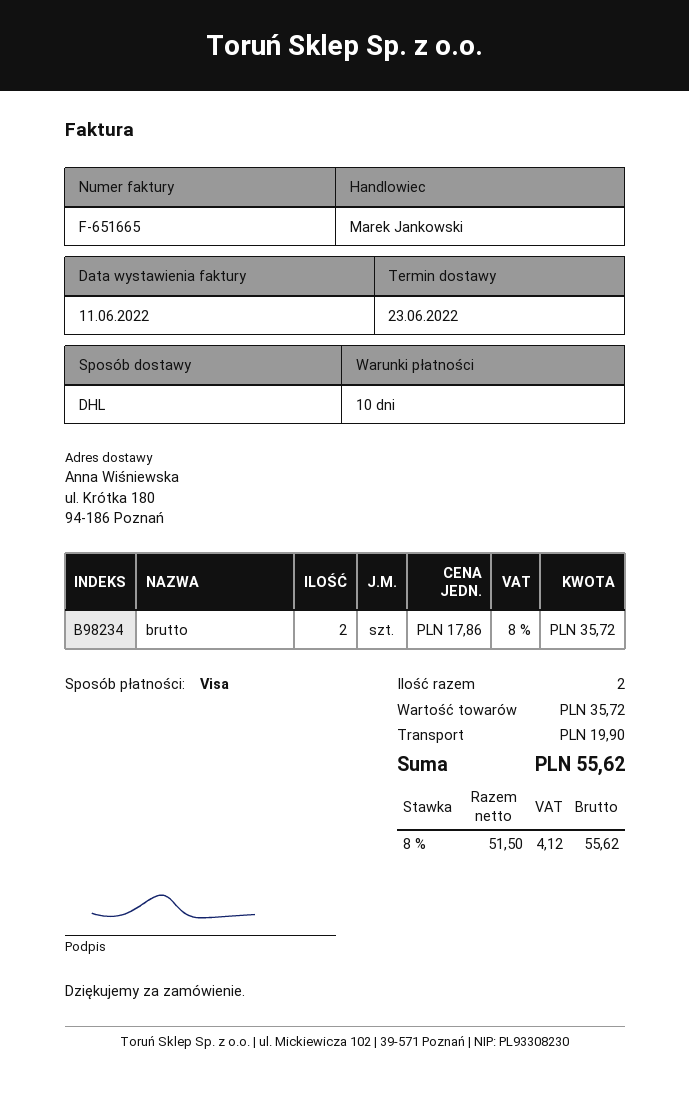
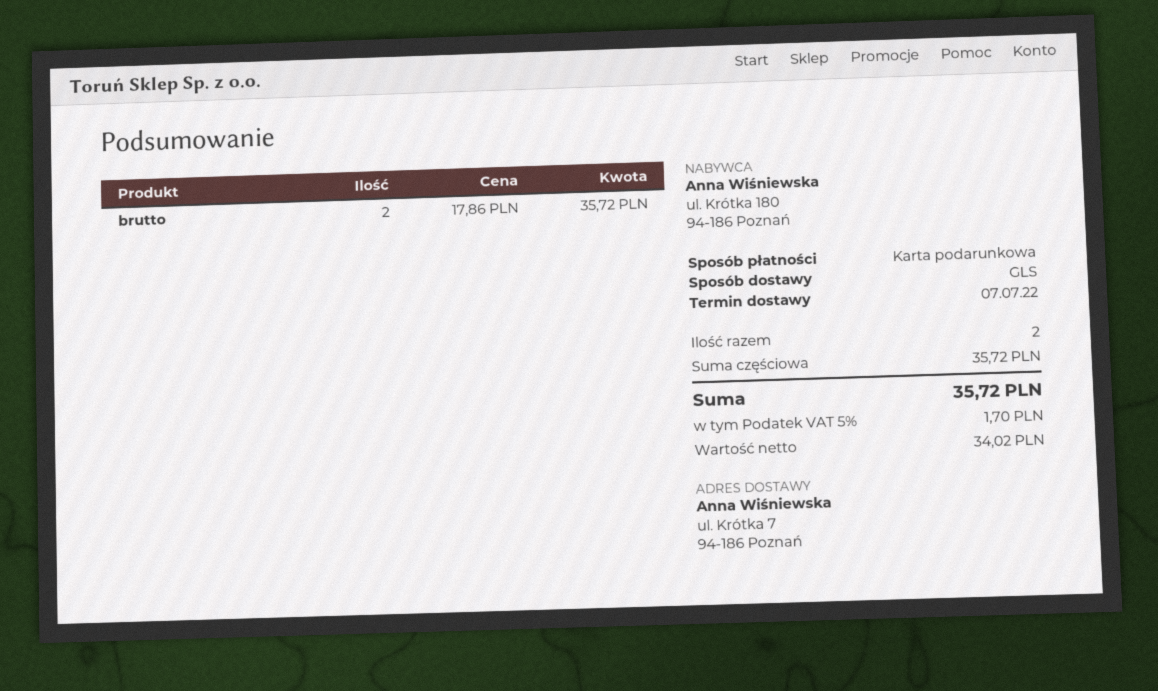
delivery date: 2022-06-23 -> 2022-07-07
payment method: Visa -> gift card
shipping method: DHL -> GLS
ship to: ul. Krótka 180, 94-186 Poznań -> ul. Krótka 7, 94-186 Poznań
shipping: 19.90 -> none
net: 51.50 -> 34.02
tax: 8% = 4.12 -> 5% = 1.70
total: 55.62 -> 35.72

